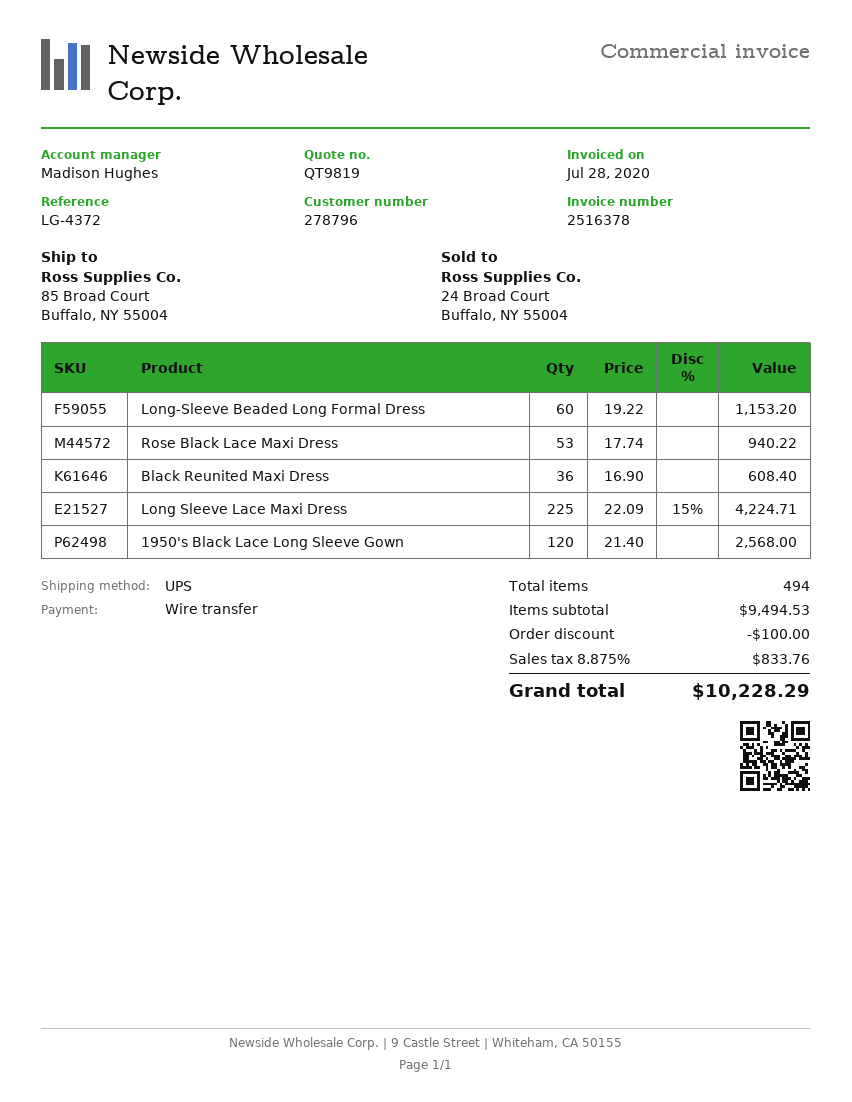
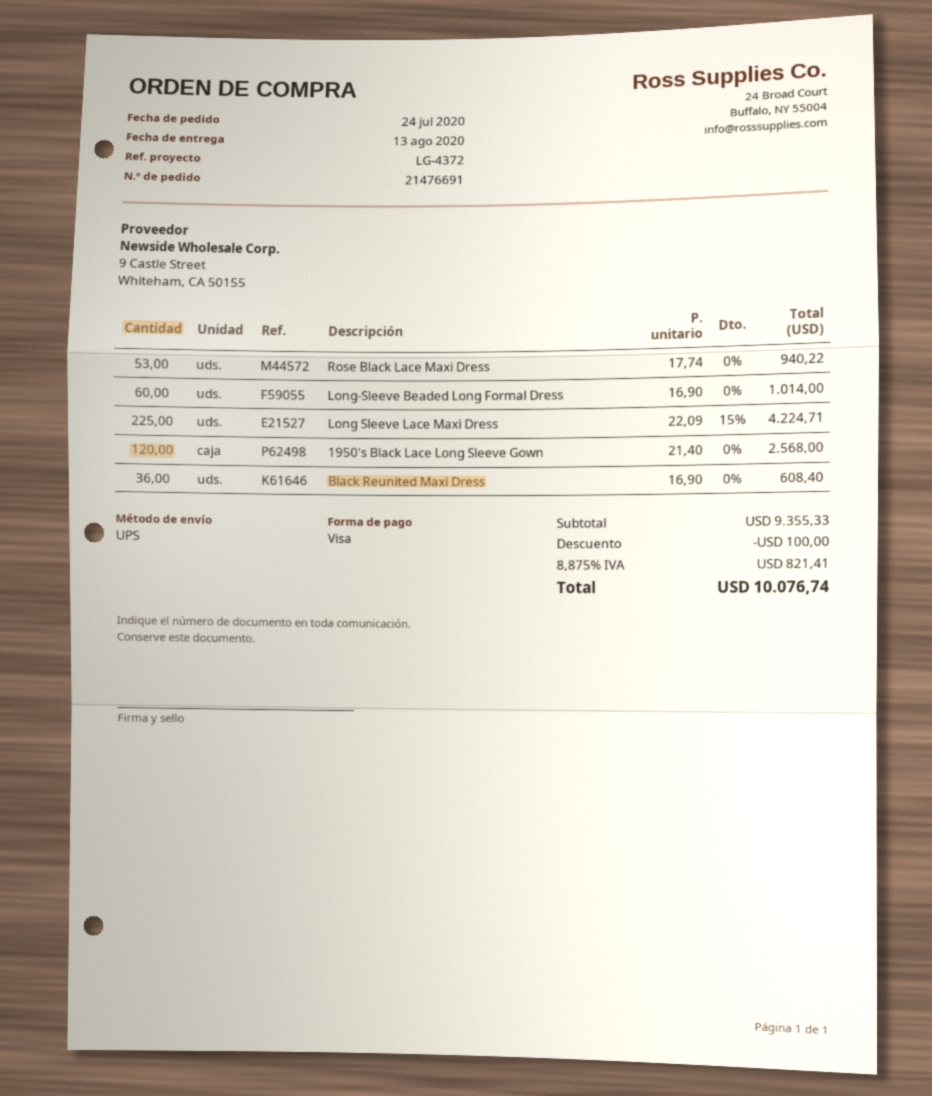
payment method: bank transfer -> Visa
Long-Sleeve Beaded Long Formal Dress: 60 x 19.22 = 1153.20 -> 60 x 16.90 = 1014.00
subtotal: 9494.53 -> 9355.33
tax: 8.875% = 833.76 -> 8.875% = 821.41
total: 10228.29 -> 10076.74

